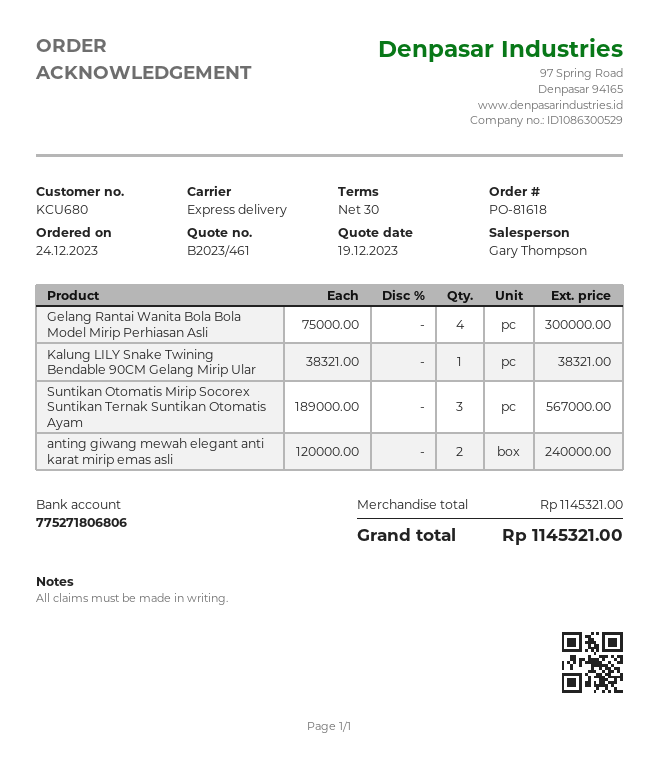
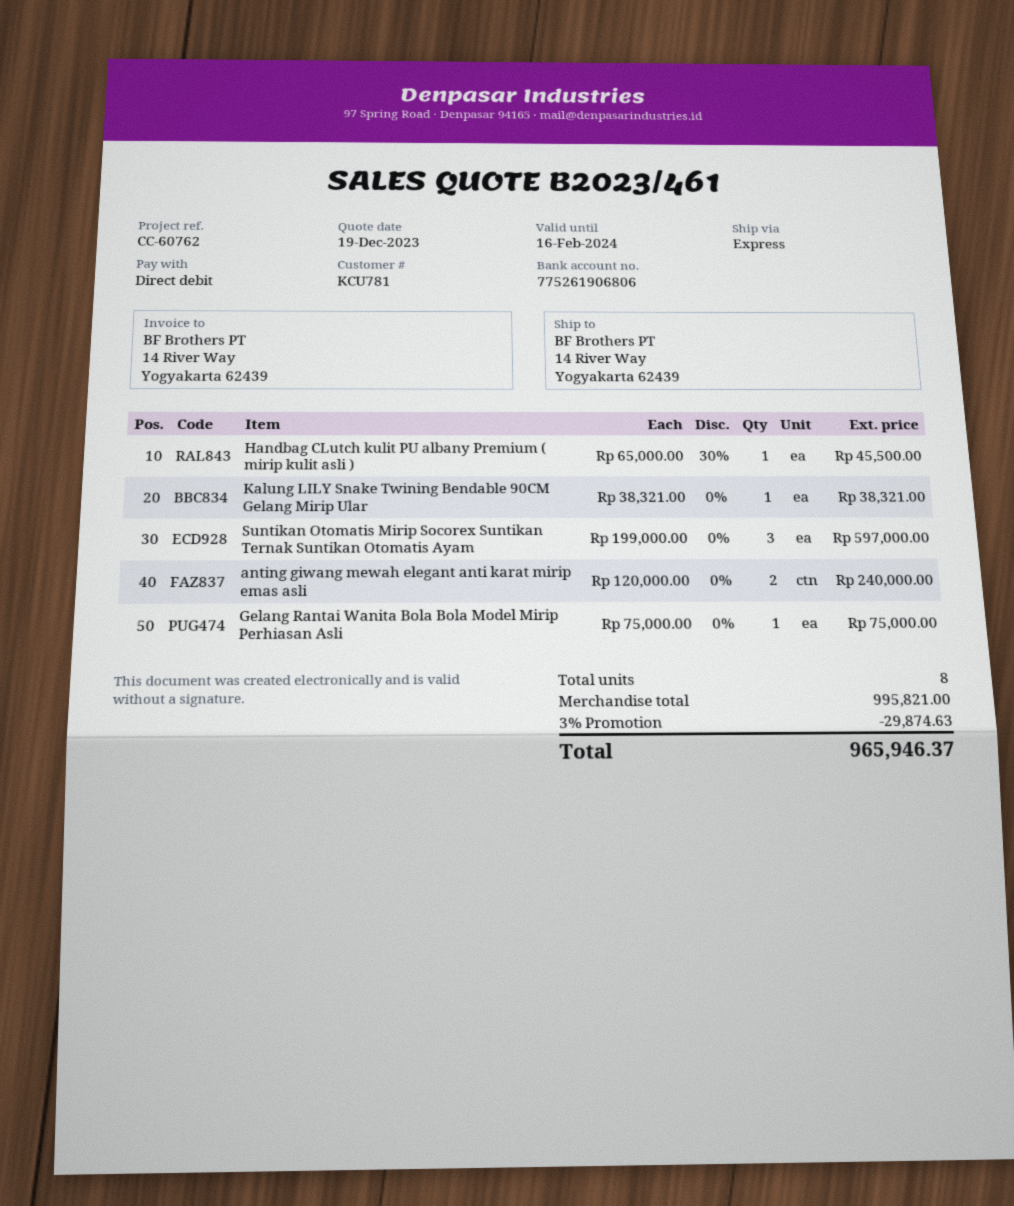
customer number: KCU680 -> KCU781
bank account: 775271806806 -> 775261906806
Gelang Rantai Wanita Bola Bola Model Mirip Perhiasan Asli: 4 x 75000.00 = 300000.00 -> 1 x 75000.00 = 75000.00
Suntikan Otomatis Mirip Socorex Suntikan Ternak Suntikan Otomatis Ayam: 3 x 189000.00 = 567000.00 -> 3 x 199000.00 = 597000.00
Handbag CLutch kulit PU albany Premium ( mirip kulit asli ): none -> 1 x 65000.00 - 30% = 45500.00
subtotal: 1145321.00 -> 995821.00
discount: none -> 3% = 29874.63
total: 1145321.00 -> 965946.37

